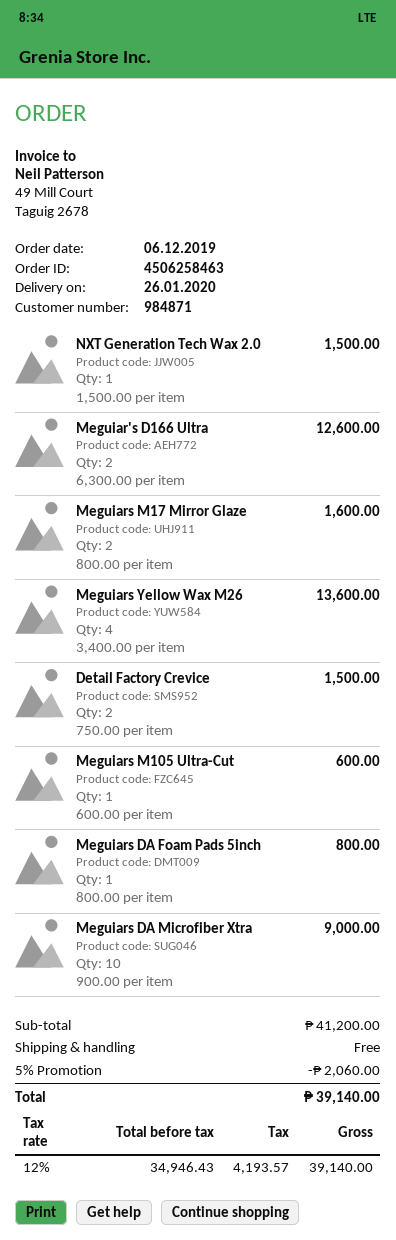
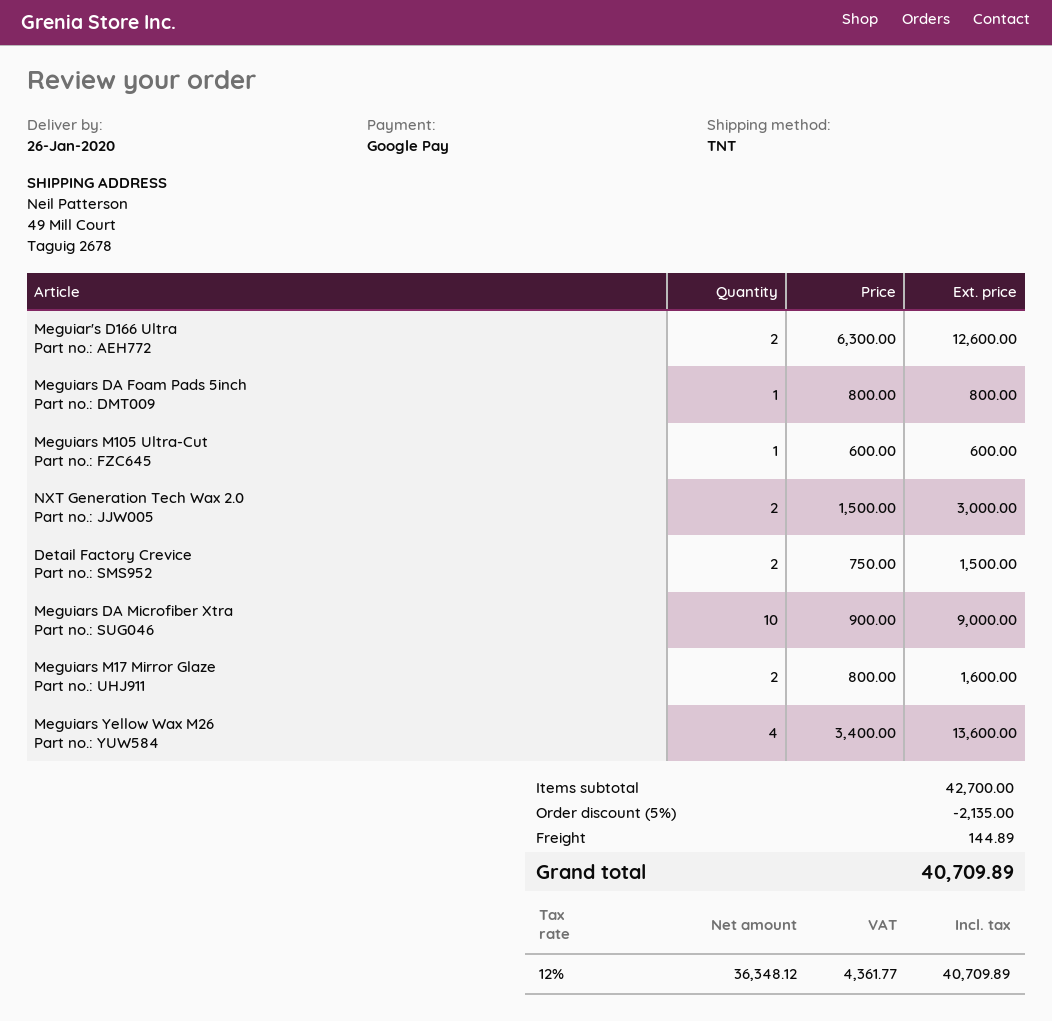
NXT Generation Tech Wax 2.0: 1 x 1500.00 = 1500.00 -> 2 x 1500.00 = 3000.00
subtotal: 41200.00 -> 42700.00
discount: 5% = 2060.00 -> 5% = 2135.00
shipping: 0.00 -> 144.89
net: 34946.43 -> 36348.12
tax: 12% = 4193.57 -> 12% = 4361.77
total: 39140.00 -> 40709.89

